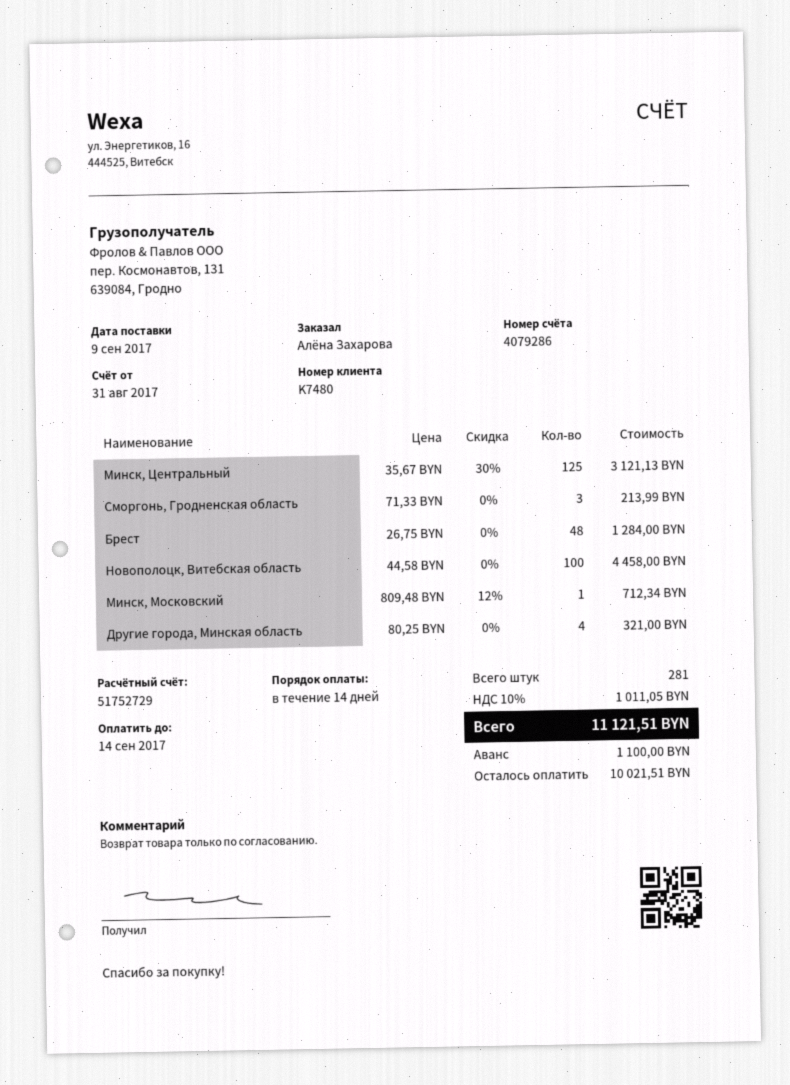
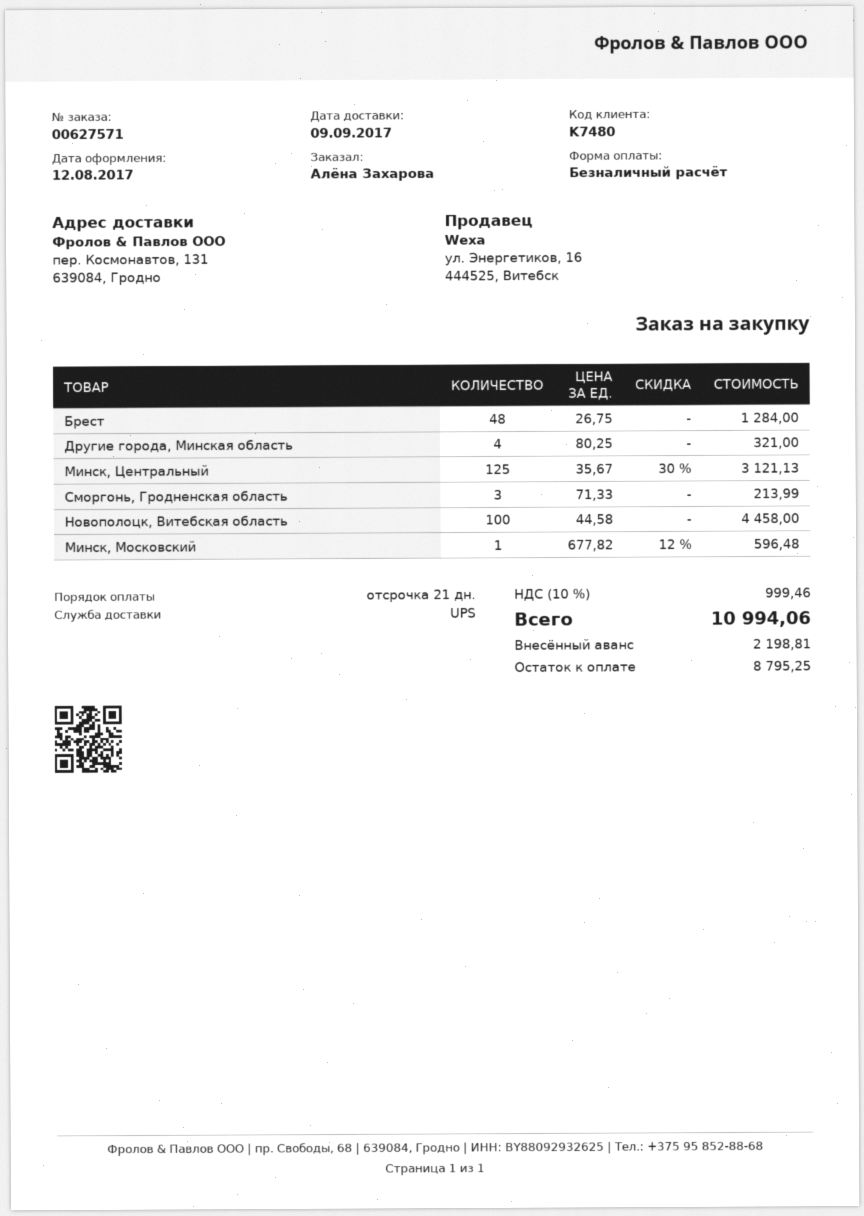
payment terms: 14 days -> 21 days
Минск, Московский: 1 x 809.48 - 12% = 712.34 -> 1 x 677.82 - 12% = 596.48
tax: 10% = 1011.05 -> 10% = 999.46
total: 11121.51 -> 10994.06
deposit: 1100.00 -> 2198.81
balance: 10021.51 -> 8795.25

